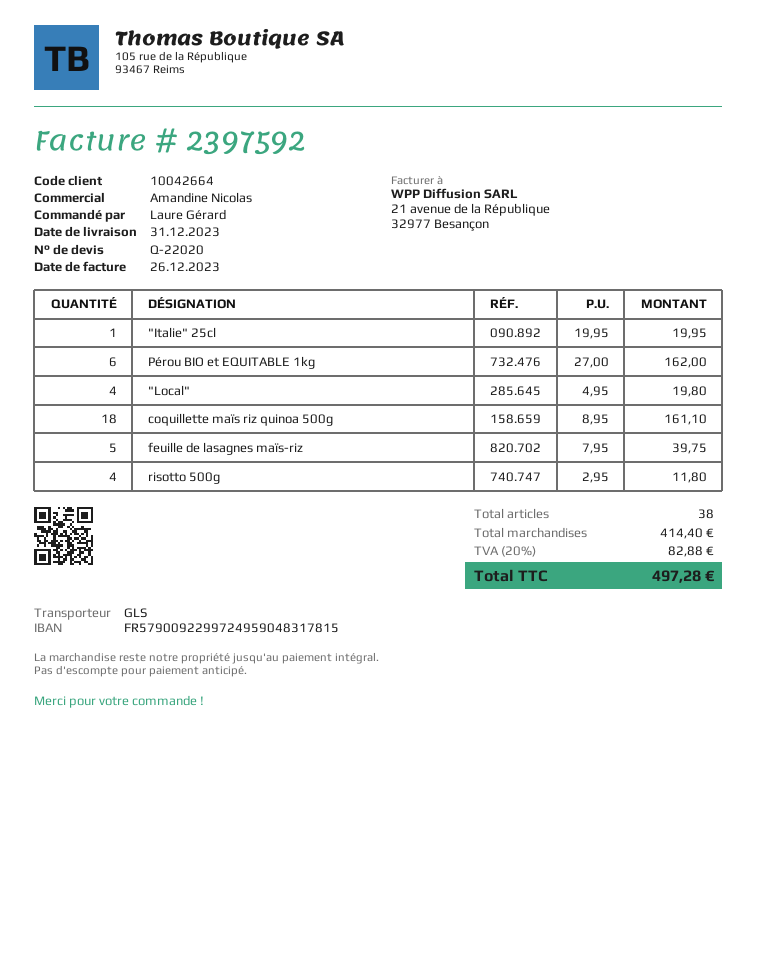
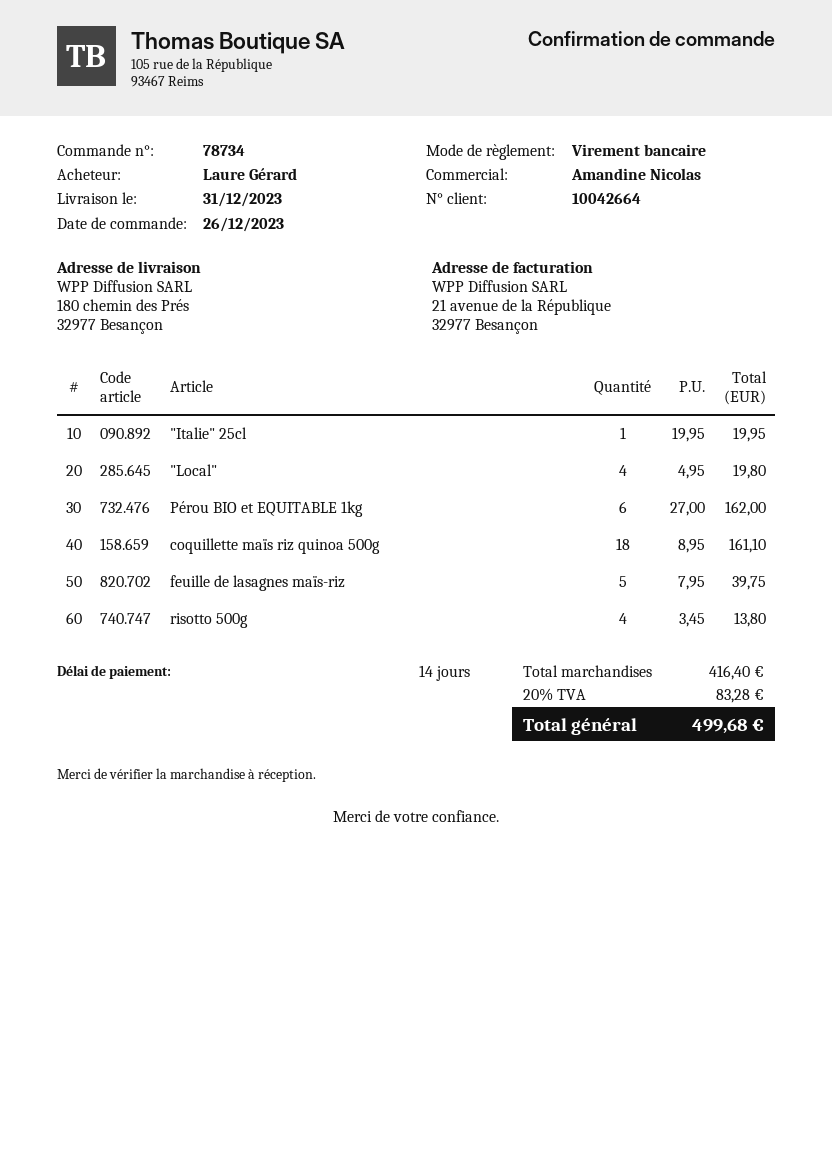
risotto 500g: 4 x 2.95 = 11.80 -> 4 x 3.45 = 13.80
subtotal: 414.40 -> 416.40
tax: 20% = 82.88 -> 20% = 83.28
total: 497.28 -> 499.68

